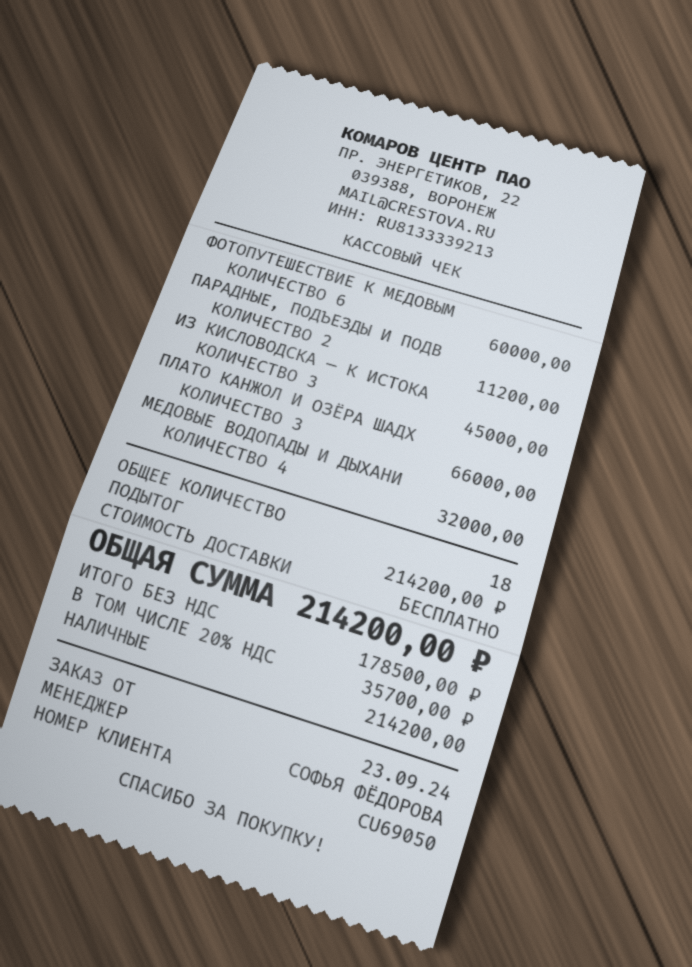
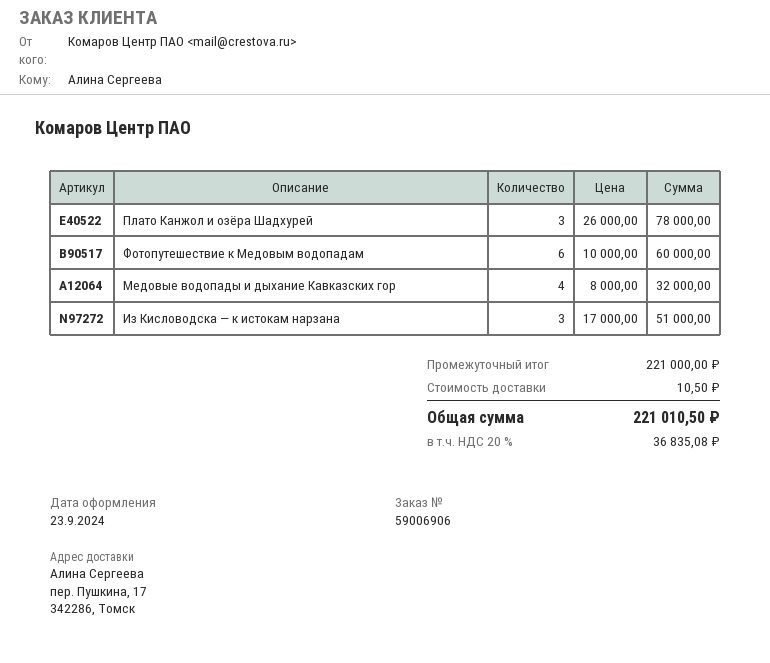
ПАРАДНЫЕ, ПОДЪЕЗДЫ И ПОДВ: 2 for 11200.00 -> none
ИЗ КИСЛОВОДСКА — К ИСТОКА: 3 for 45000.00 -> 3 for 51000.00
ПЛАТО КАНЖОЛ И ОЗЁРА ШАДХ: 3 for 66000.00 -> 3 for 78000.00
subtotal: 214200.00 -> 221000.00
shipping: 0.00 -> 10.50
tax: 20% = 35700.00 -> 20% = 36835.08
total: 214200.00 -> 221010.50

